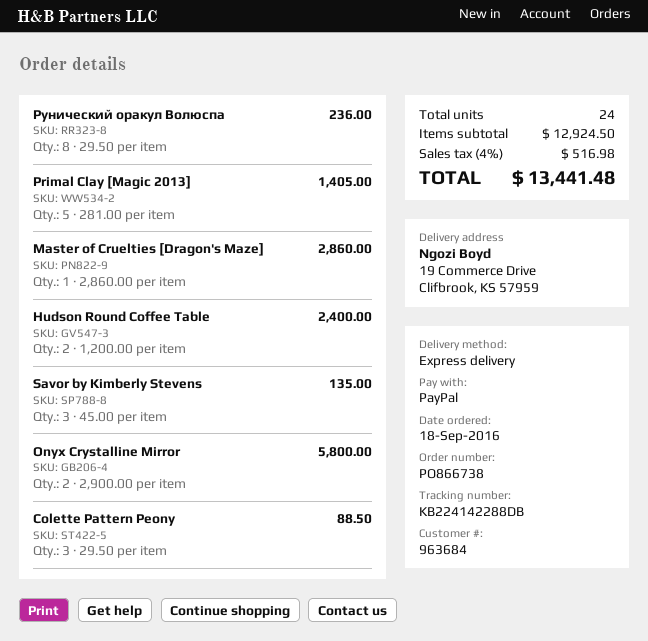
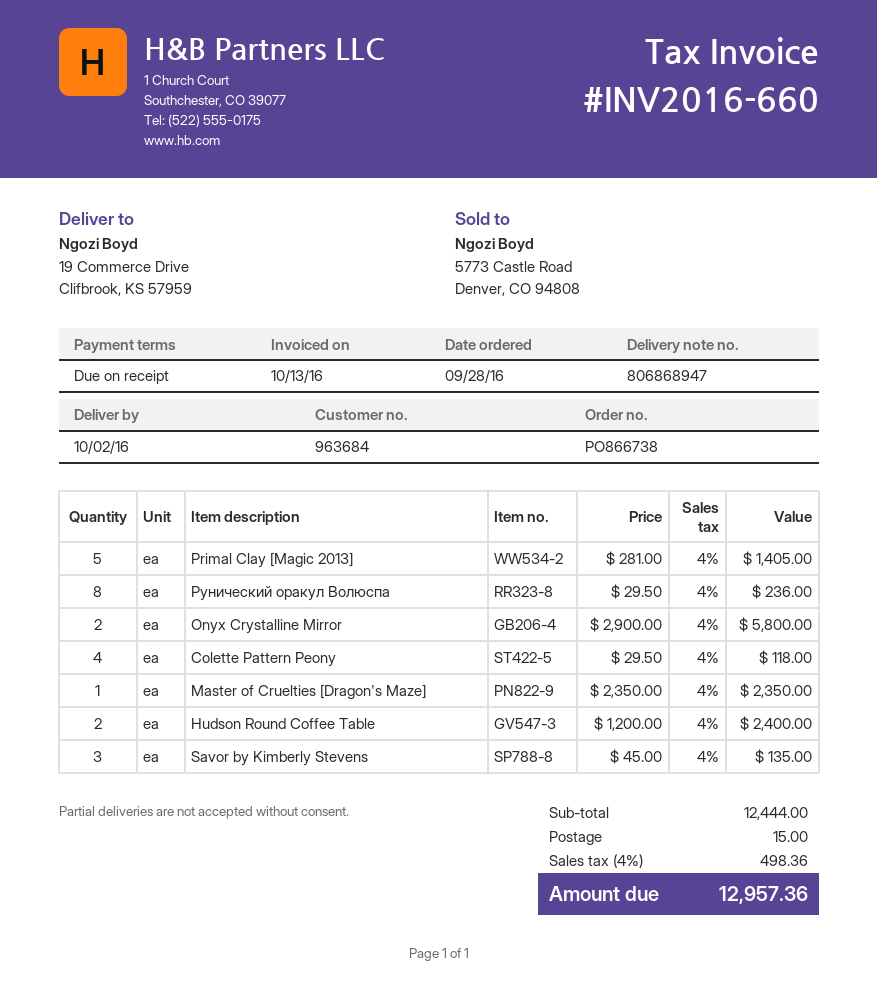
order date: 2016-09-18 -> 2016-09-28
Master of Cruelties [Dragon's Maze]: 1 x 2860.00 = 2860.00 -> 1 x 2350.00 = 2350.00
Colette Pattern Peony: 3 x 29.50 = 88.50 -> 4 x 29.50 = 118.00
subtotal: 12924.50 -> 12444.00
shipping: none -> 15.00
tax: 4% = 516.98 -> 4% = 498.36
total: 13441.48 -> 12957.36

